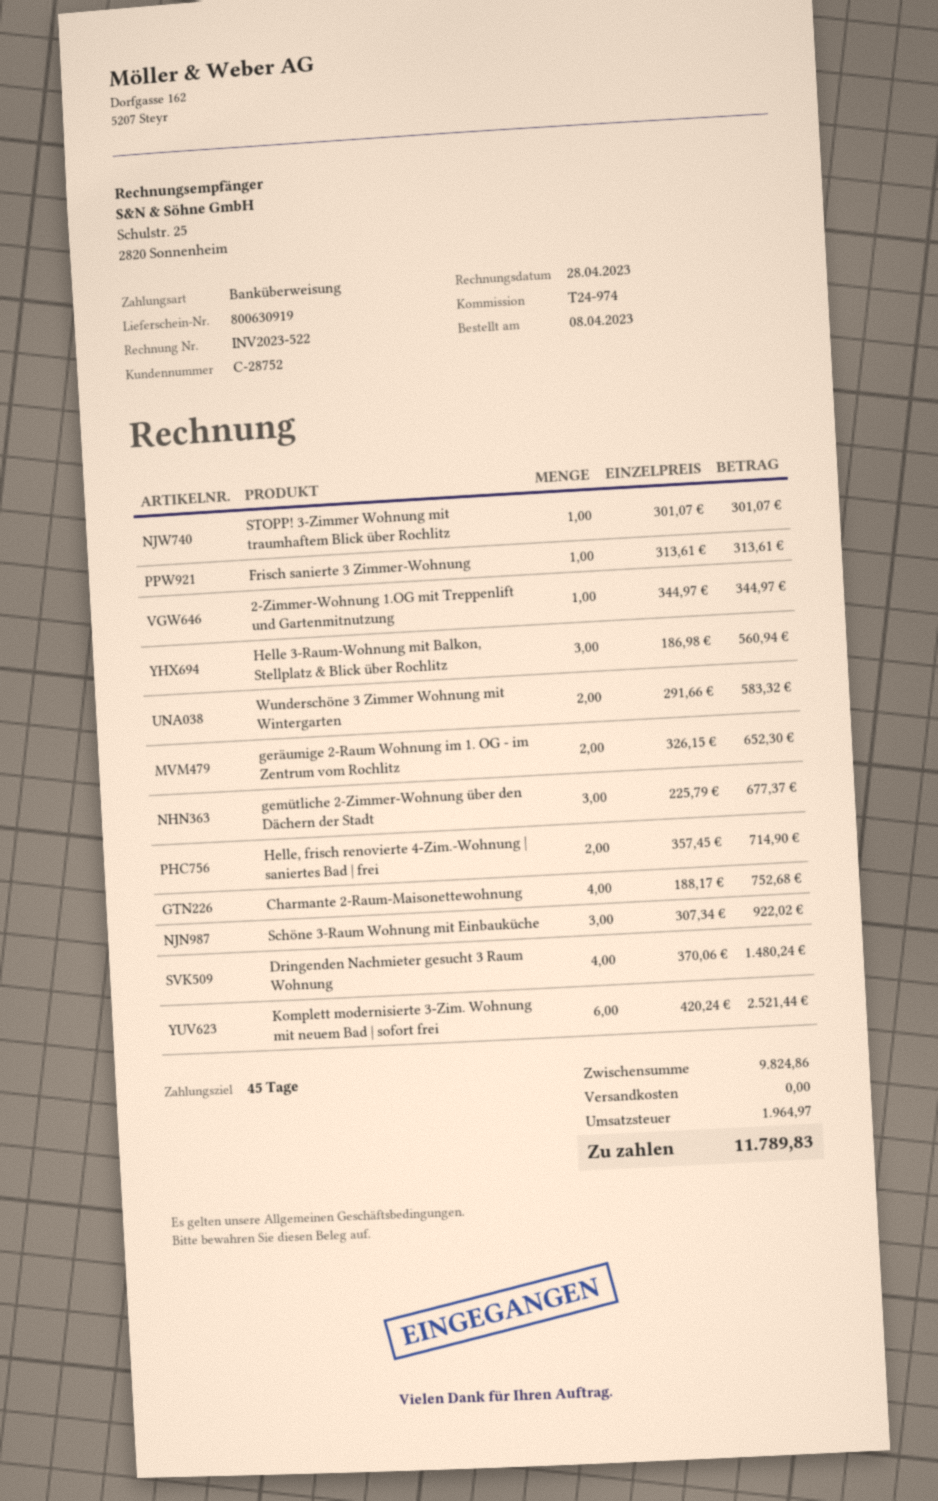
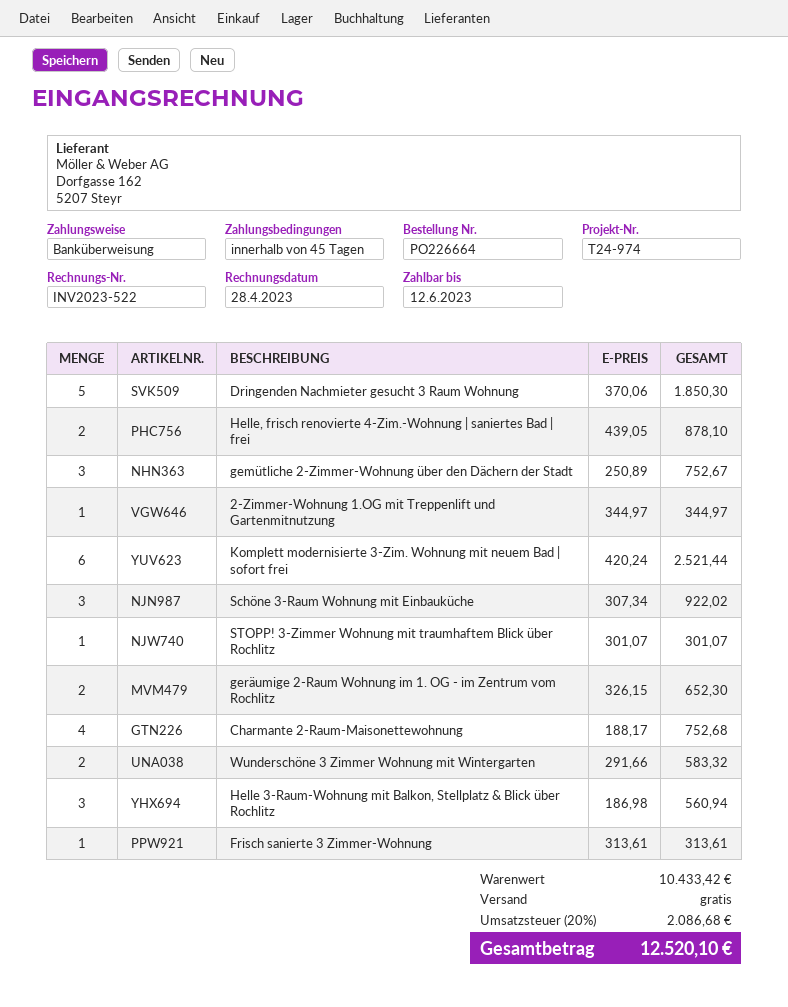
gemütliche 2-Zimmer-Wohnung über den Dächern der Stadt: 3 x 225.79 = 677.37 -> 3 x 250.89 = 752.67
Helle, frisch renovierte 4-Zim.-Wohnung | saniertes Bad | frei: 2 x 357.45 = 714.90 -> 2 x 439.05 = 878.10
Dringenden Nachmieter gesucht 3 Raum Wohnung: 4 x 370.06 = 1480.24 -> 5 x 370.06 = 1850.30
subtotal: 9824.86 -> 10433.42
tax: 1964.97 -> 2086.68
total: 11789.83 -> 12520.10

